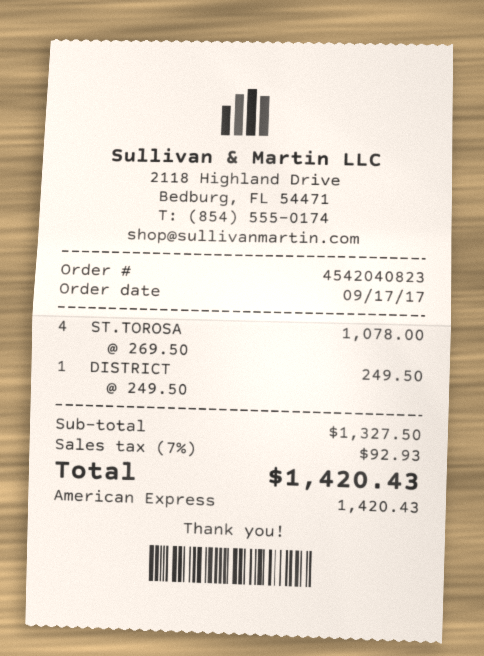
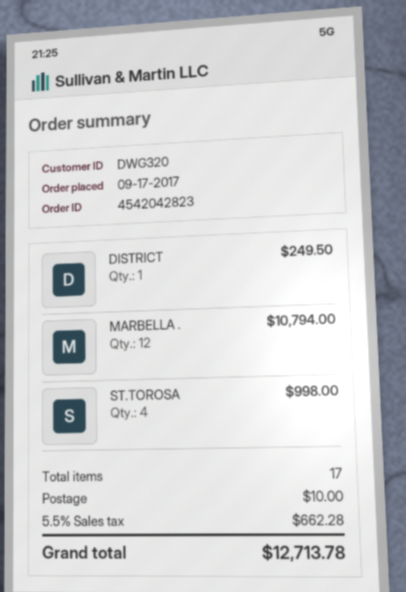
order number: 4542040823 -> 4542042823
ST.TOROSA: 4 for 1078.00 -> 4 for 998.00
MARBELLA .: none -> 12 for 10794.00
shipping: none -> 10.00
tax: 7% = 92.93 -> 5.5% = 662.28
total: 1420.43 -> 12713.78

